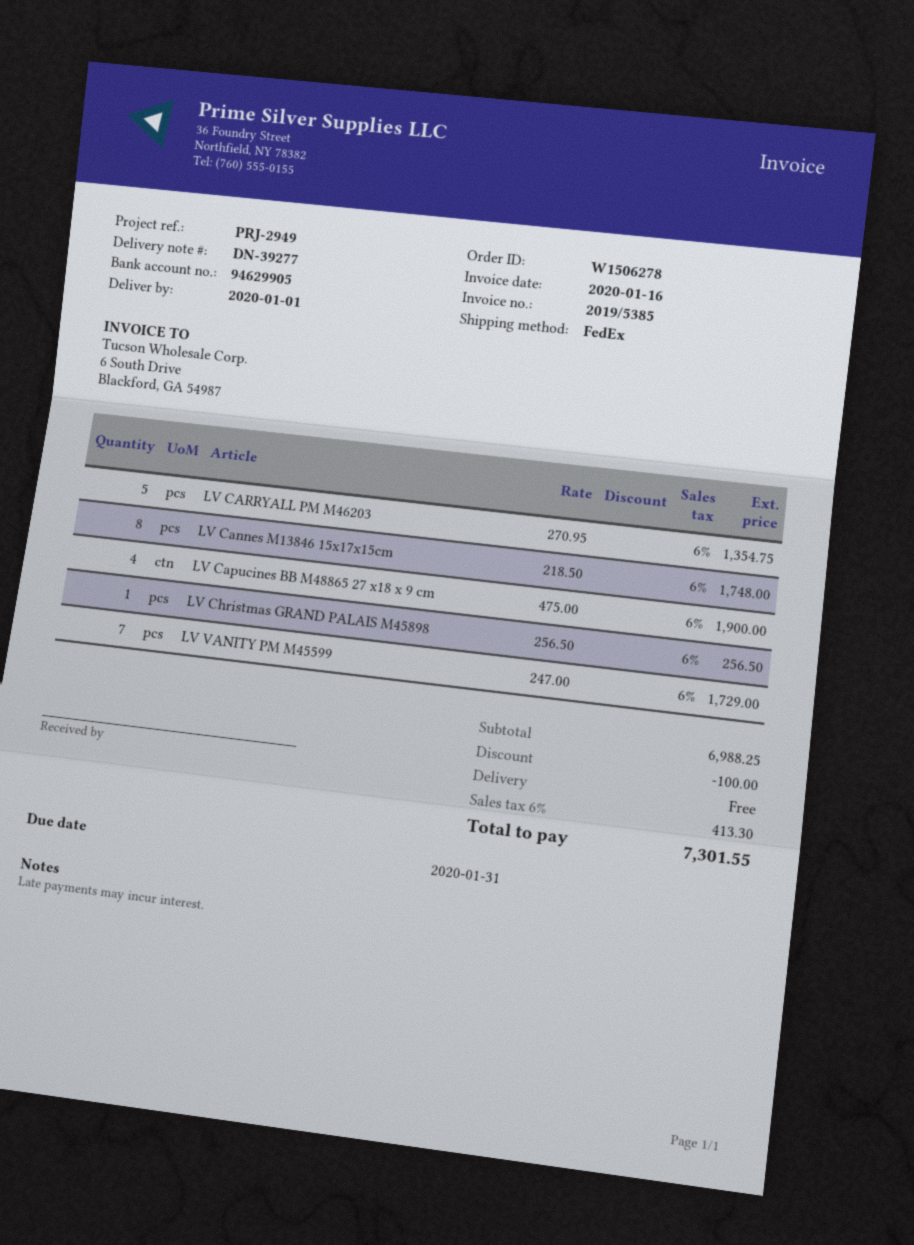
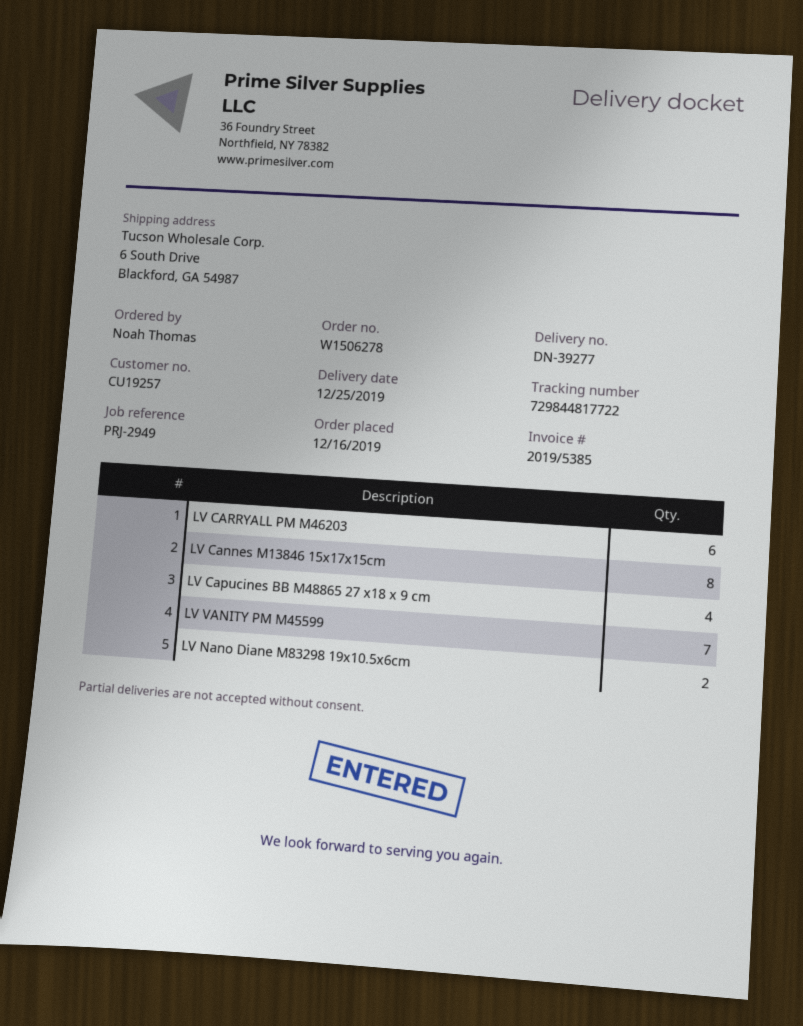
delivery date: 2020-01-01 -> 2019-12-25
LV CARRYALL PM M46203: 5 -> 6
LV Christmas GRAND PALAIS M45898: 1 -> none
LV Nano Diane M83298 19x10.5x6cm: none -> 2

